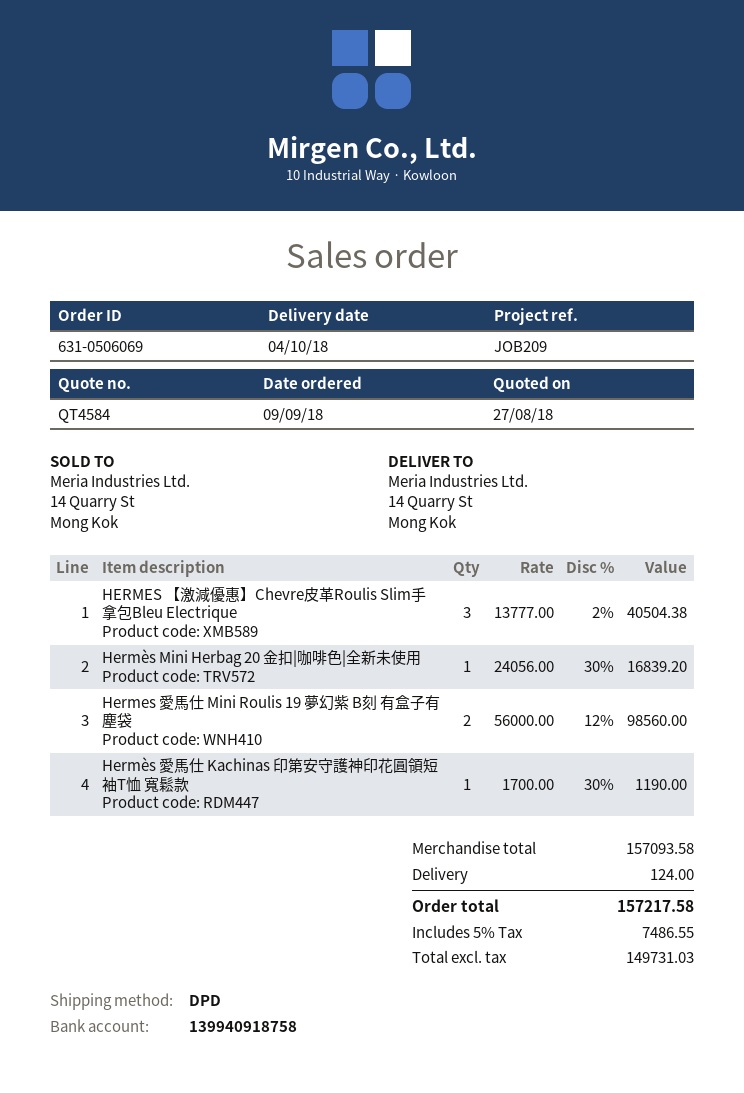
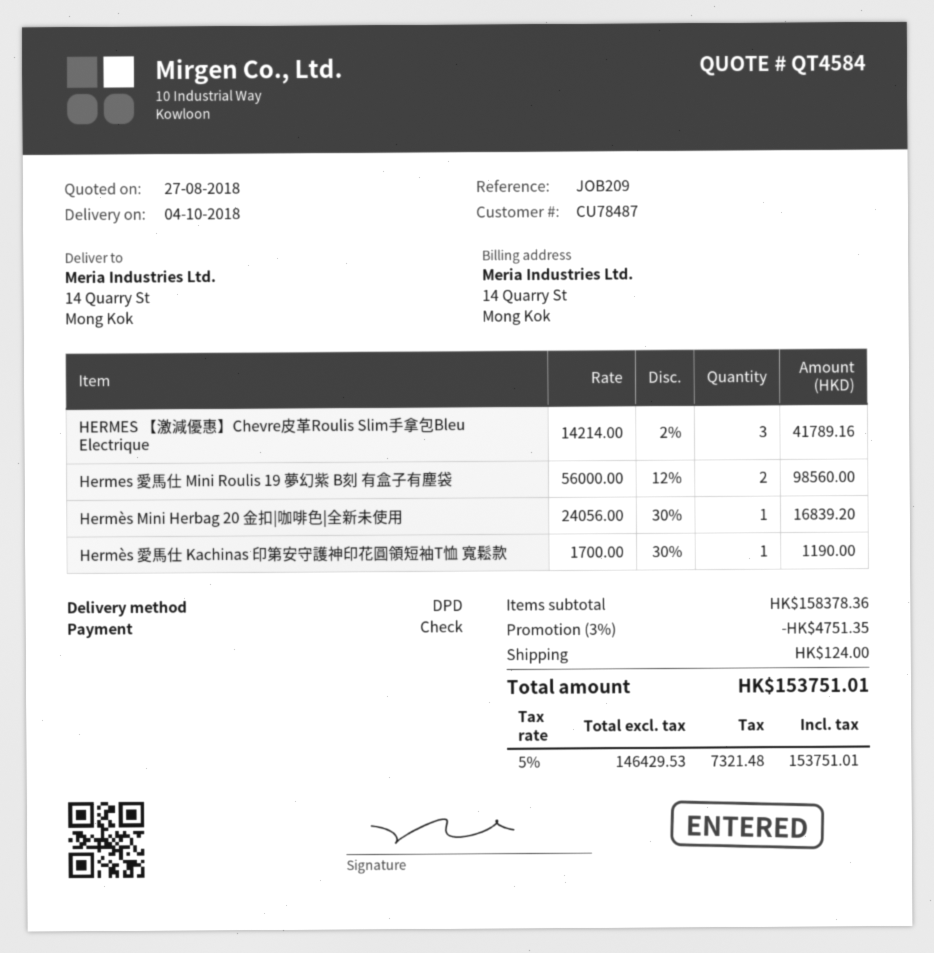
HERMES 【激減優惠】Chevre皮革Roulis Slim手拿包Bleu Electrique: 3 x 13777.00 - 2% = 40504.38 -> 3 x 14214.00 - 2% = 41789.16
subtotal: 157093.58 -> 158378.36
discount: none -> 3% = 4751.35
net: 149731.03 -> 146429.53
tax: 5% = 7486.55 -> 5% = 7321.48
total: 157217.58 -> 153751.01

